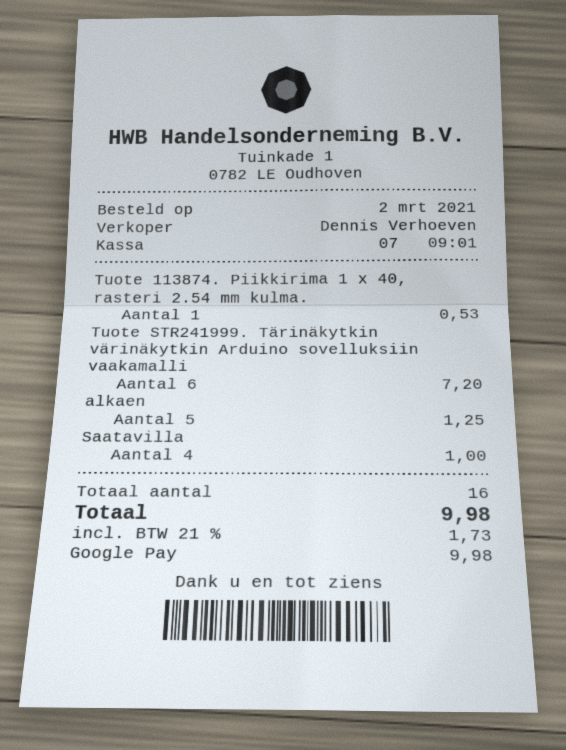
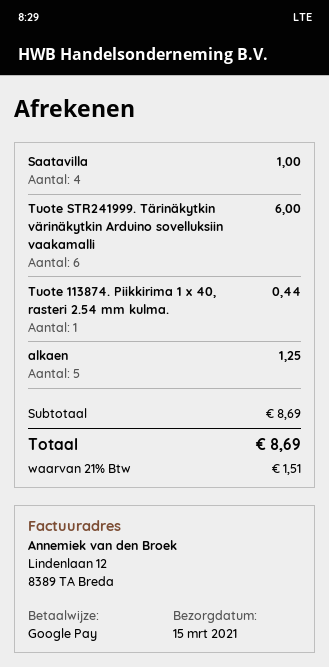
Tuote 113874. Piikkirima 1 x 40, rasteri 2.54 mm kulma.: 1 for 0.53 -> 1 for 0.44
Tuote STR241999. Tärinäkytkin värinäkytkin Arduino sovelluksiin vaakamalli: 6 for 7.20 -> 6 for 6.00
tax: 21% = 1.73 -> 21% = 1.51
total: 9.98 -> 8.69

